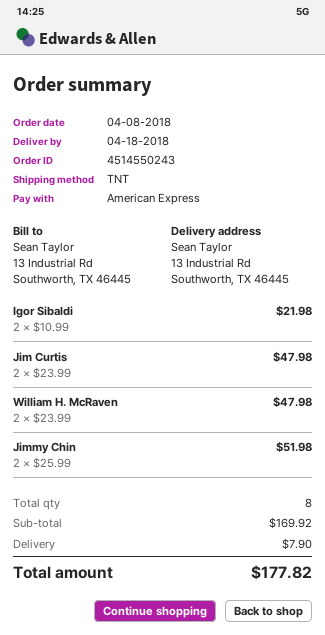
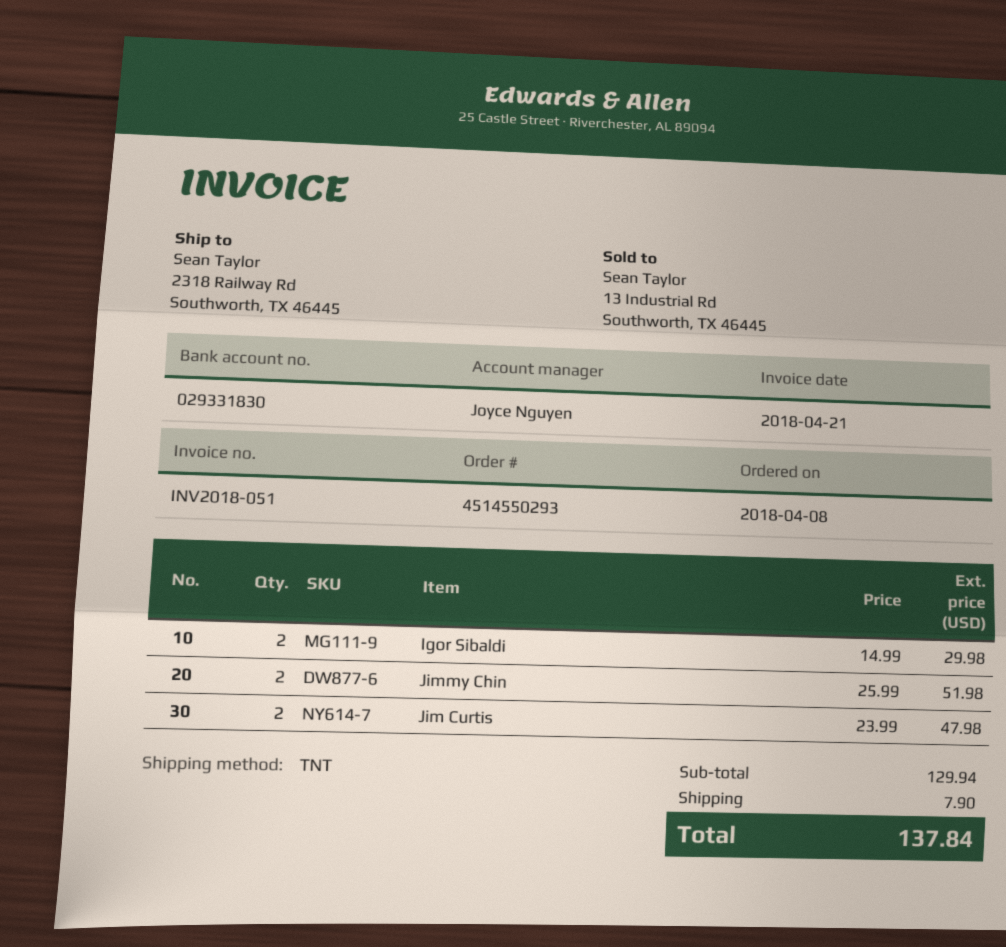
order number: 4514550243 -> 4514550293
ship to: 13 Industrial Rd, Southworth, TX 46445 -> 2318 Railway Rd, Southworth, TX 46445
Igor Sibaldi: 2 x 10.99 = 21.98 -> 2 x 14.99 = 29.98
William H. McRaven: 2 x 23.99 = 47.98 -> none
subtotal: 169.92 -> 129.94
total: 177.82 -> 137.84

